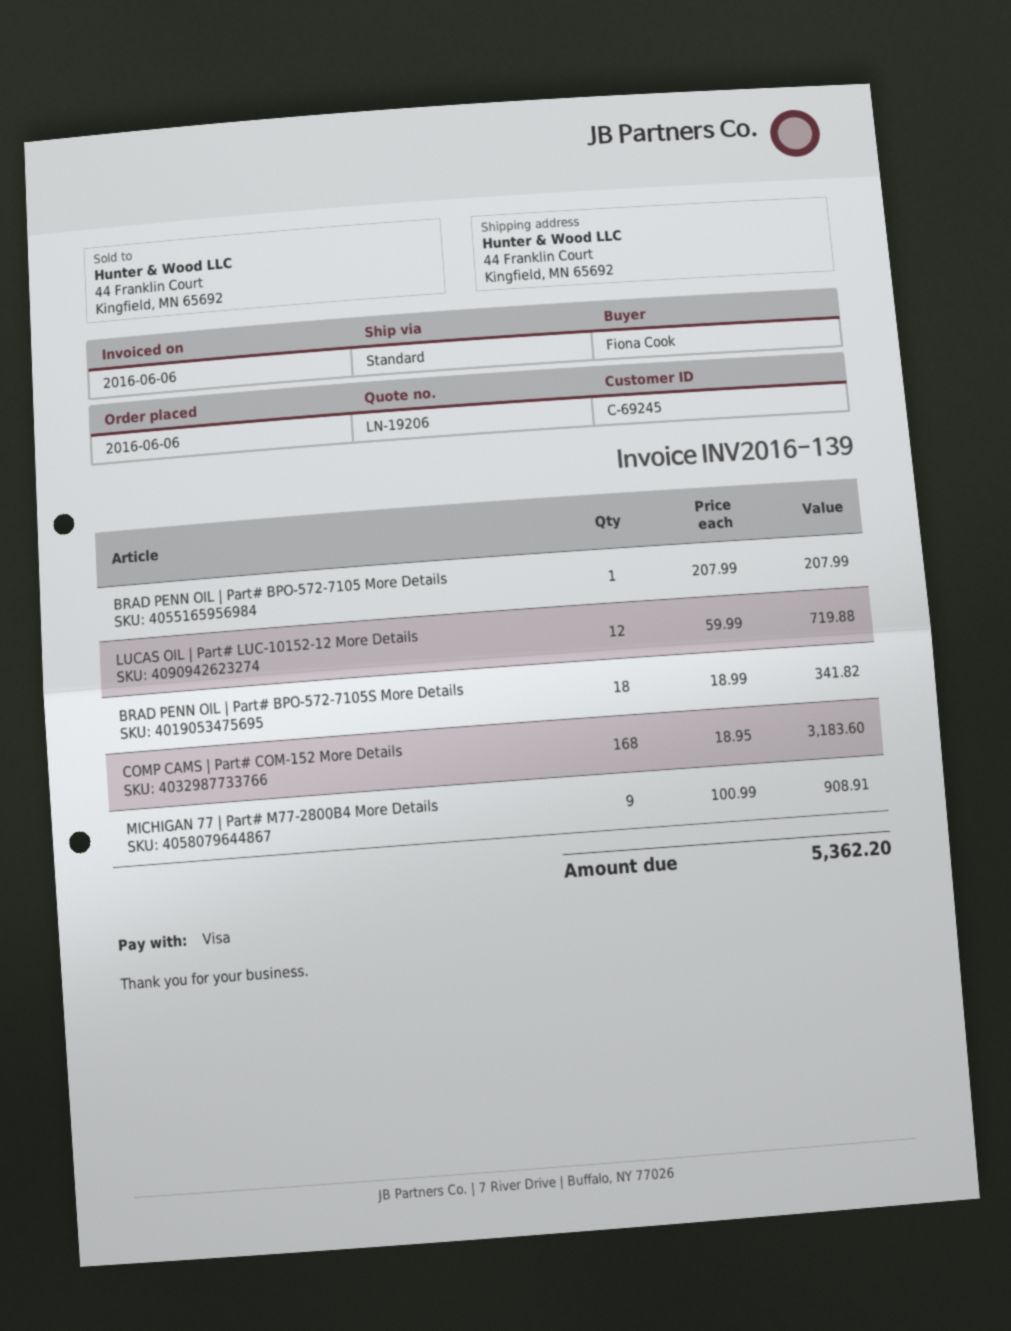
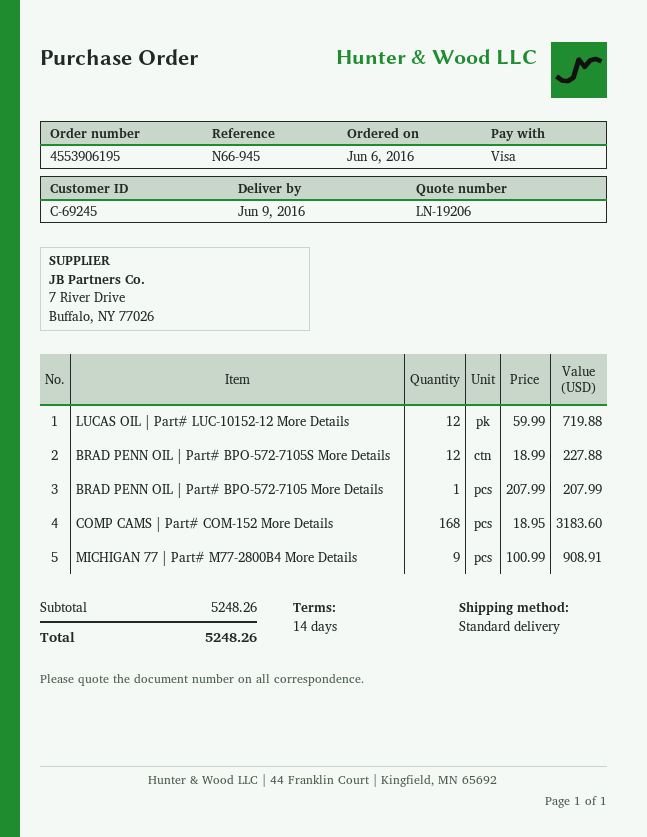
BRAD PENN OIL | Part# BPO-572-7105S More Details: 18 x 18.99 = 341.82 -> 12 x 18.99 = 227.88
total: 5362.20 -> 5248.26

